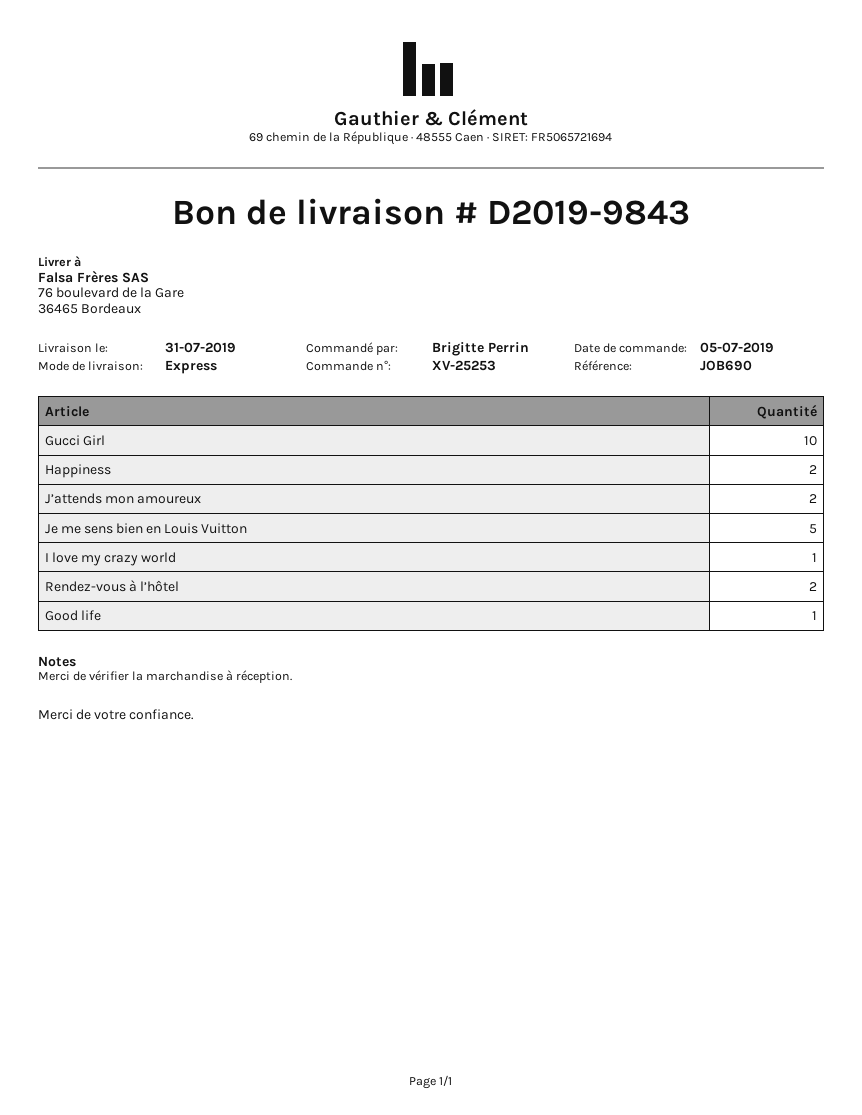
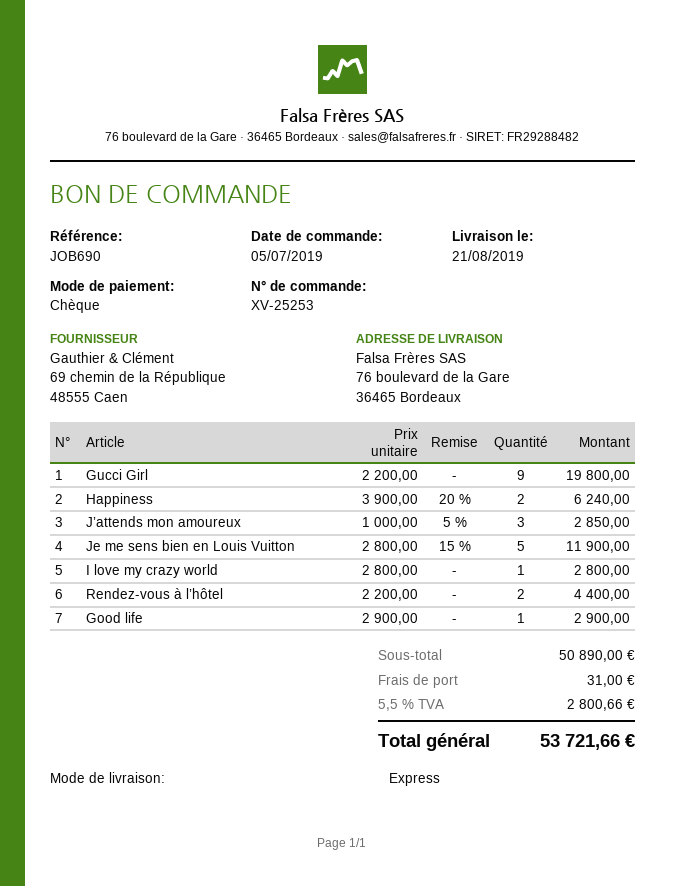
delivery date: 2019-07-31 -> 2019-08-21
Gucci Girl: 10 -> 9
J’attends mon amoureux: 2 -> 3

